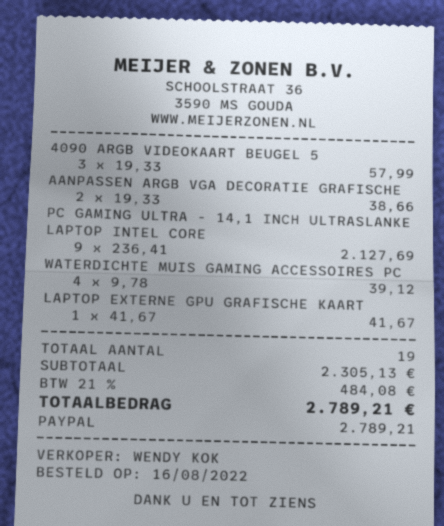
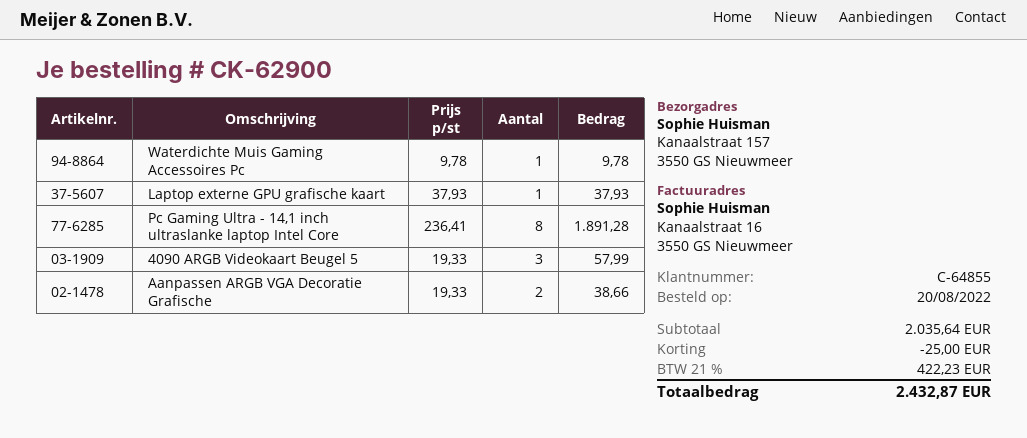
order date: 2022-08-16 -> 2022-08-20
PC GAMING ULTRA - 14,1 INCH ULTRASLANKE LAPTOP INTEL CORE: 9 x 236.41 = 2127.69 -> 8 x 236.41 = 1891.28
WATERDICHTE MUIS GAMING ACCESSOIRES PC: 4 x 9.78 = 39.12 -> 1 x 9.78 = 9.78
LAPTOP EXTERNE GPU GRAFISCHE KAART: 1 x 41.67 = 41.67 -> 1 x 37.93 = 37.93
subtotal: 2305.13 -> 2035.64
discount: none -> 25.00
tax: 21% = 484.08 -> 21% = 422.23
total: 2789.21 -> 2432.87

